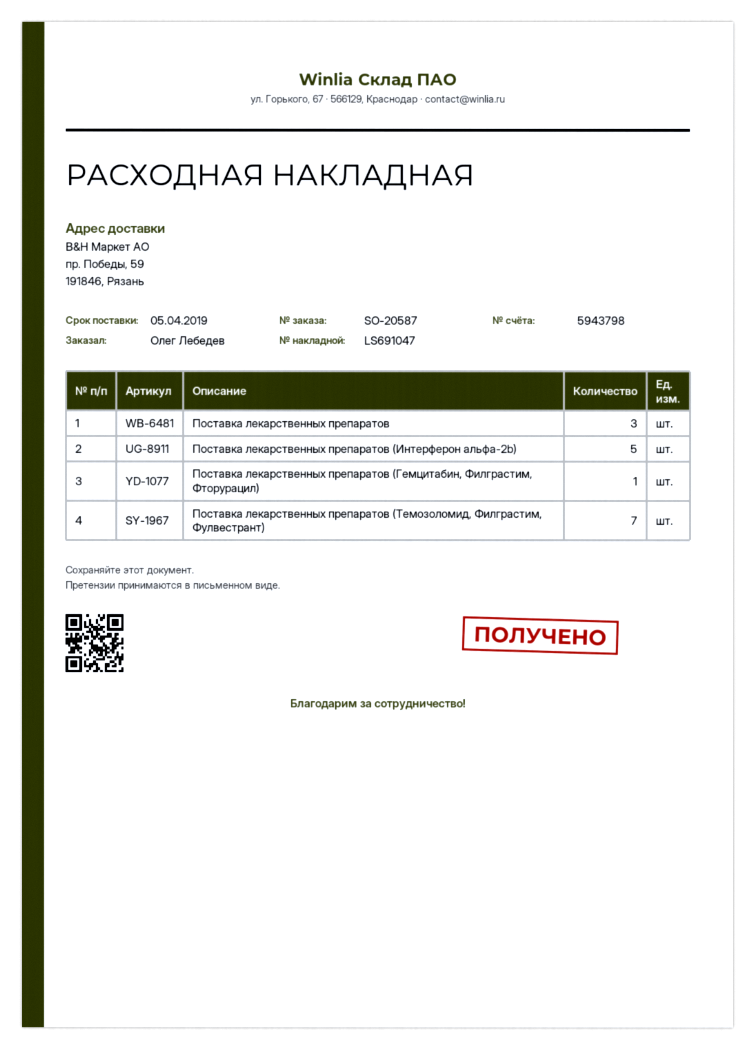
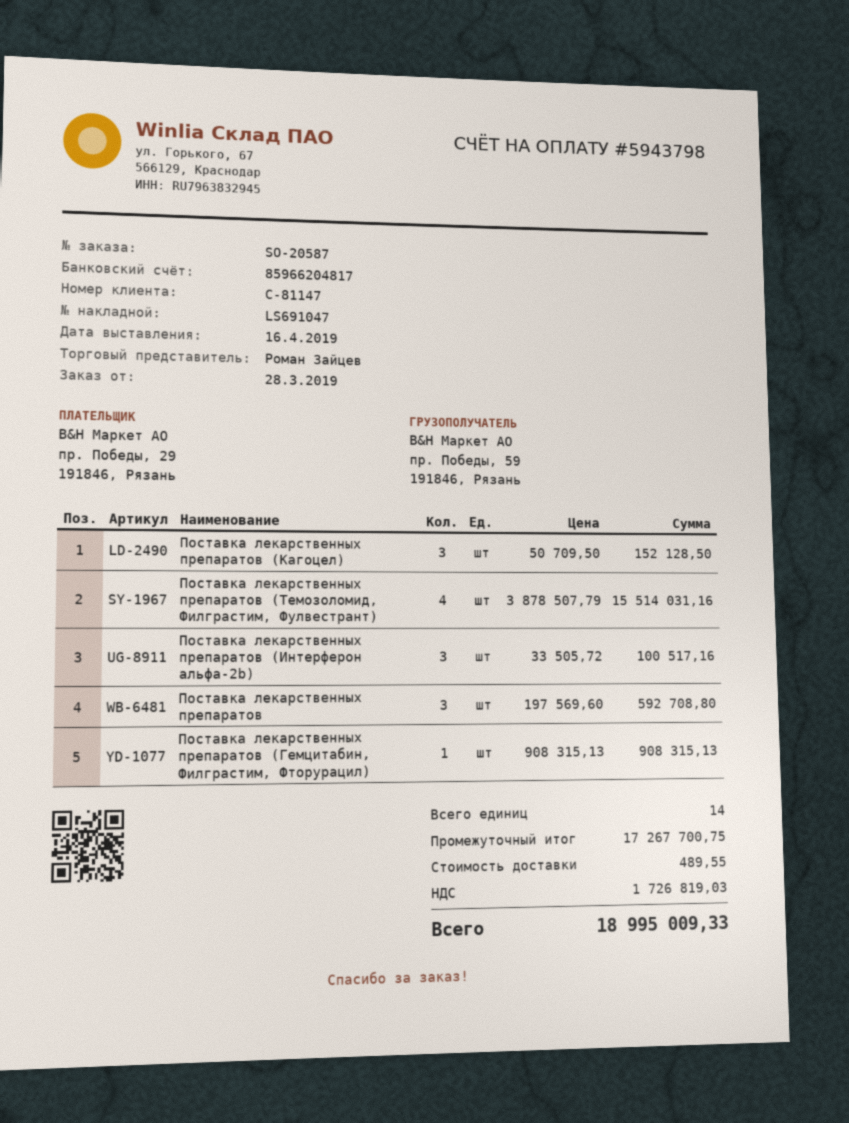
Поставка лекарственных препаратов (Интерферон альфа-2b): 5 -> 3
Поставка лекарственных препаратов (Темозоломид, Филграстим, Фулвестрант): 7 -> 4
Поставка лекарственных препаратов (Кагоцел): none -> 3

